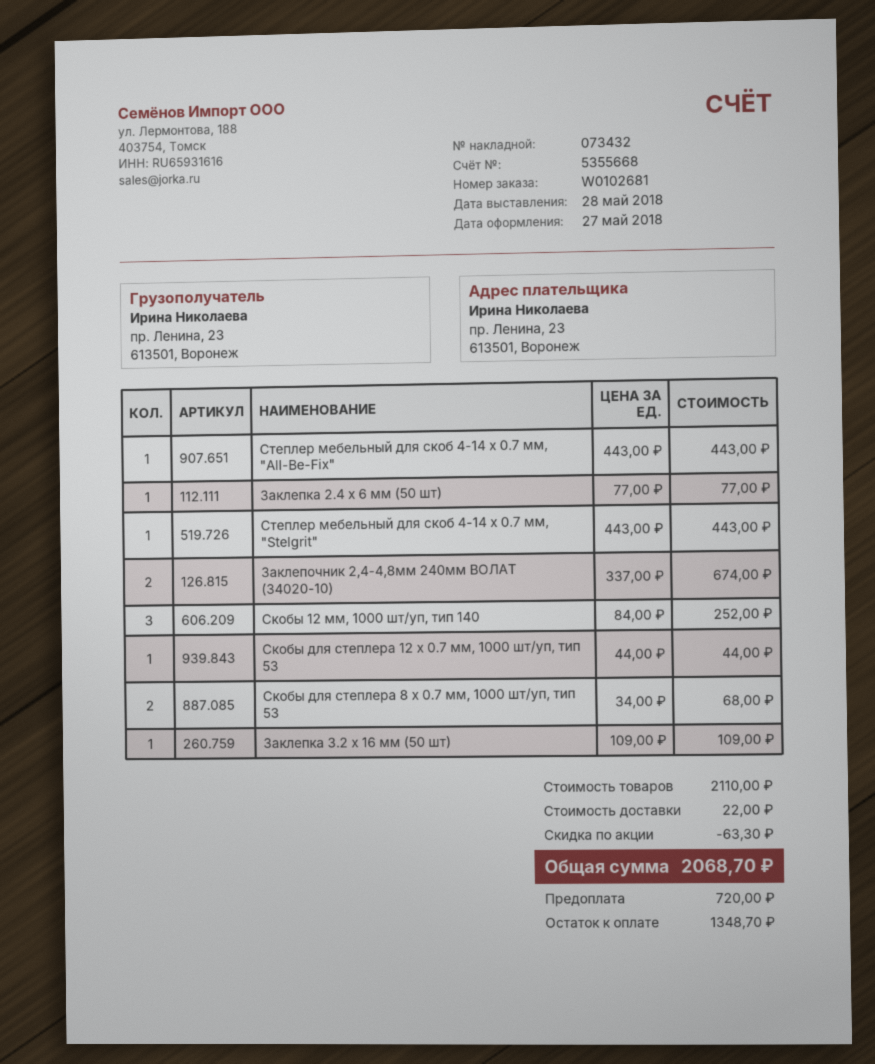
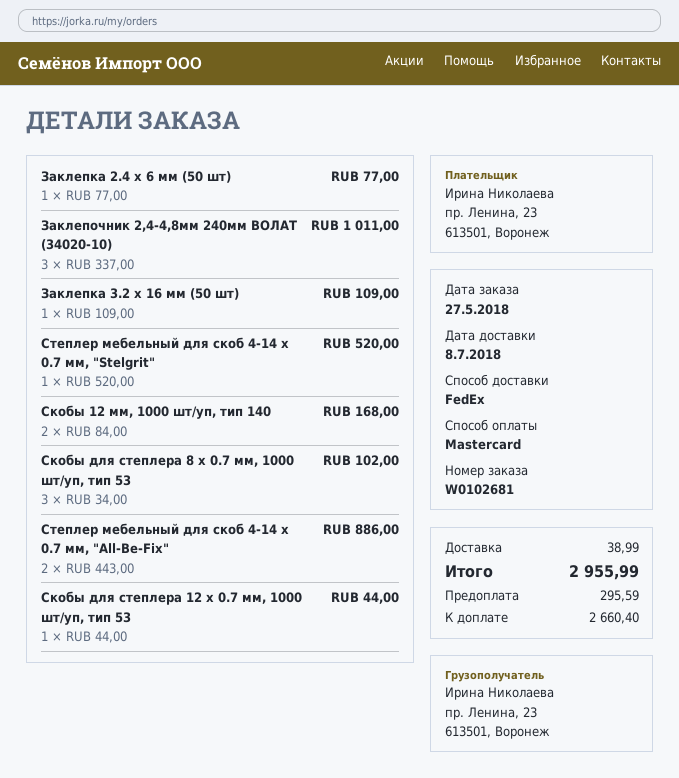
Степлер мебельный для скоб 4-14 х 0.7 мм, "All-Be-Fix": 1 x 443.00 = 443.00 -> 2 x 443.00 = 886.00
Степлер мебельный для скоб 4-14 х 0.7 мм, "Stelgrit": 1 x 443.00 = 443.00 -> 1 x 520.00 = 520.00
Заклепочник 2,4-4,8мм 240мм ВОЛАТ (34020-10): 2 x 337.00 = 674.00 -> 3 x 337.00 = 1011.00
Скобы 12 мм, 1000 шт/уп, тип 140: 3 x 84.00 = 252.00 -> 2 x 84.00 = 168.00
Скобы для степлера 8 х 0.7 мм, 1000 шт/уп, тип 53: 2 x 34.00 = 68.00 -> 3 x 34.00 = 102.00
discount: 63.30 -> none
shipping: 22.00 -> 38.99
total: 2068.70 -> 2955.99
deposit: 720.00 -> 295.59
balance: 1348.70 -> 2660.40

